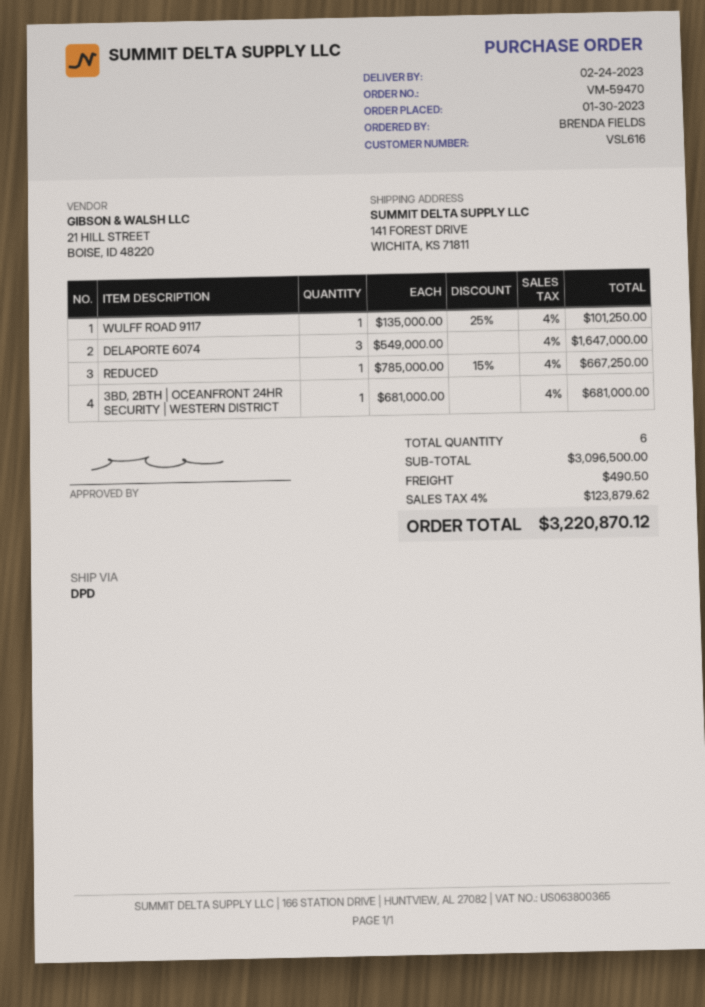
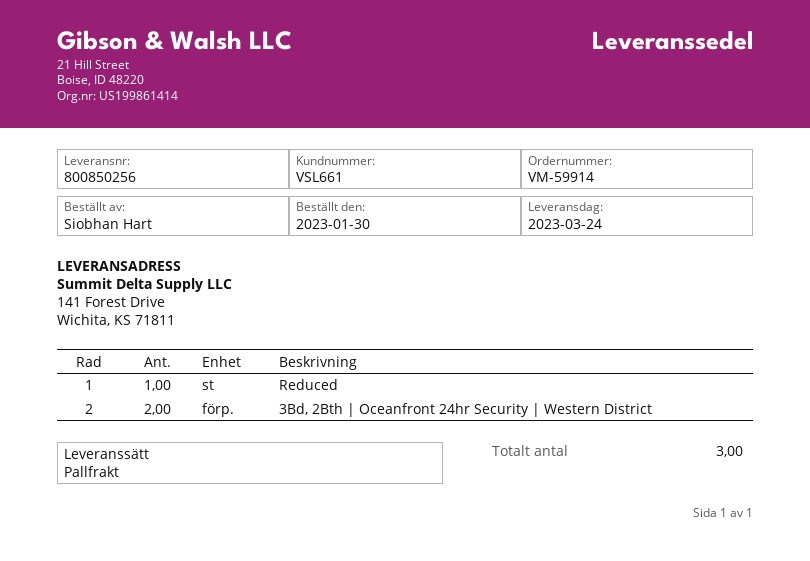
order number: VM-59470 -> VM-59914
delivery date: 2023-02-24 -> 2023-03-24
customer number: VSL616 -> VSL661
ordered by: BRENDA FIELDS -> Siobhan Hart
shipping method: DPD -> pallet freight
WULFF ROAD 9117: 1 -> none
DELAPORTE 6074: 3 -> none
3BD, 2BTH | OCEANFRONT 24HR SECURITY | WESTERN DISTRICT: 1 -> 2
total quantity: 6 -> 3

